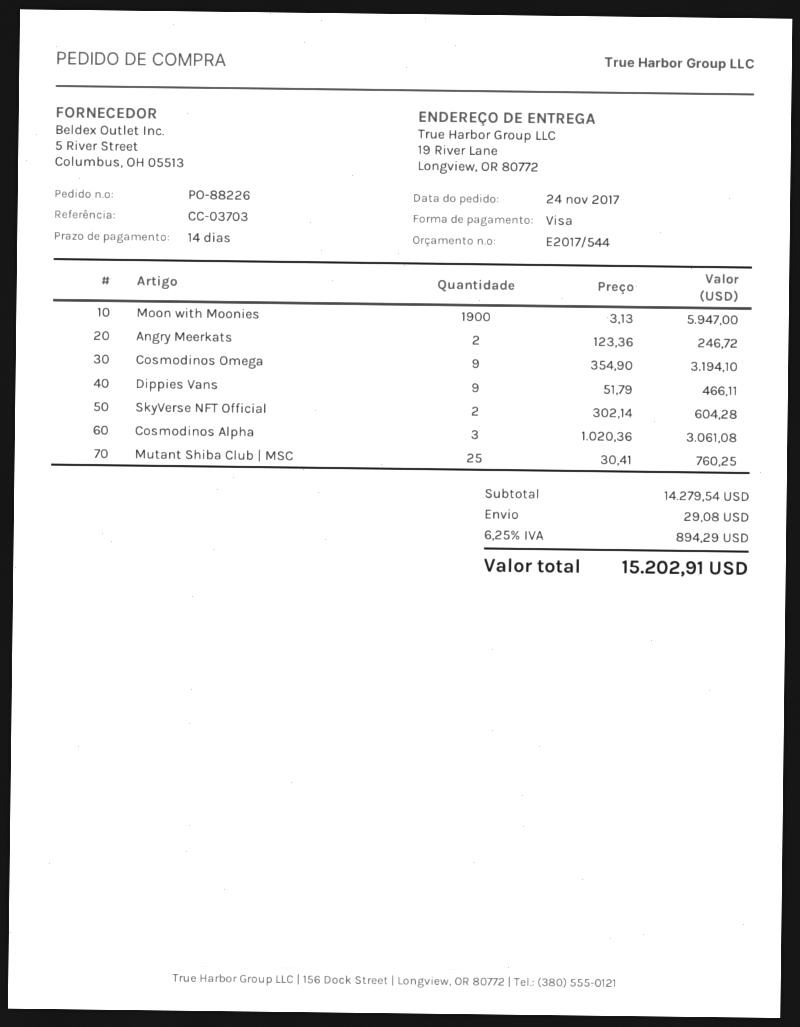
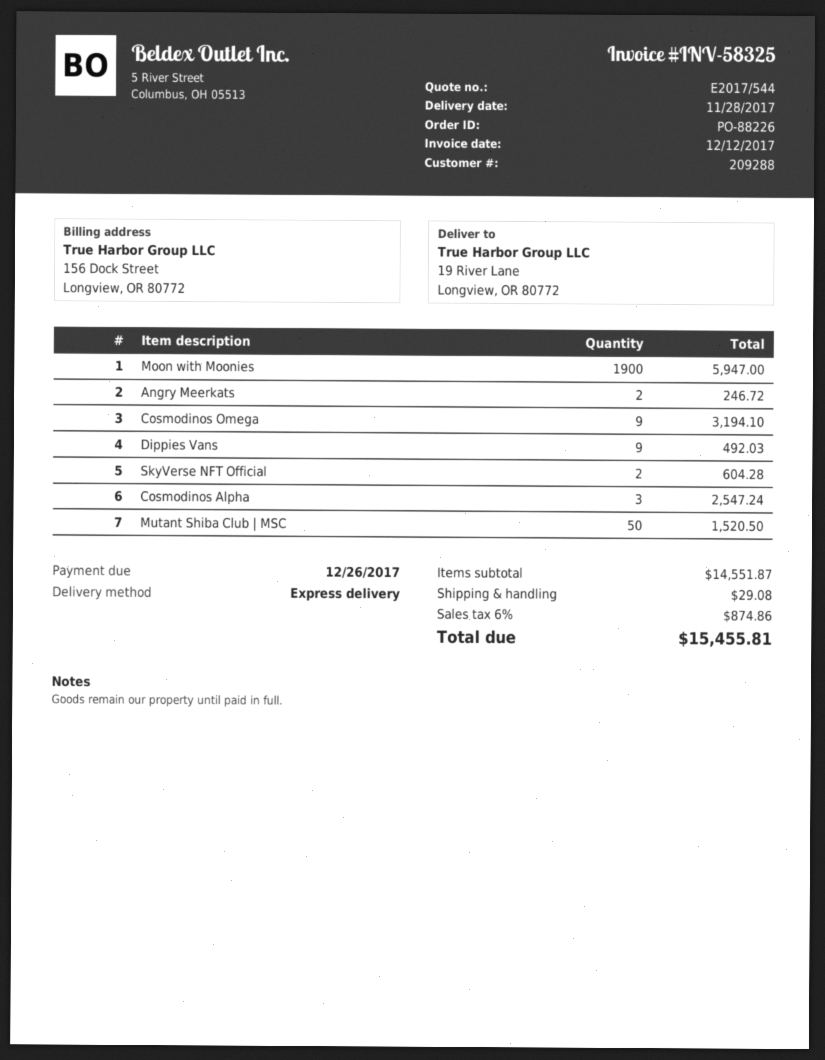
Dippies Vans: 9 for 466.11 -> 9 for 492.03
Cosmodinos Alpha: 3 for 3061.08 -> 3 for 2547.24
Mutant Shiba Club | MSC: 25 for 760.25 -> 50 for 1520.50
subtotal: 14279.54 -> 14551.87
tax: 6.25% = 894.29 -> 6% = 874.86
total: 15202.91 -> 15455.81

